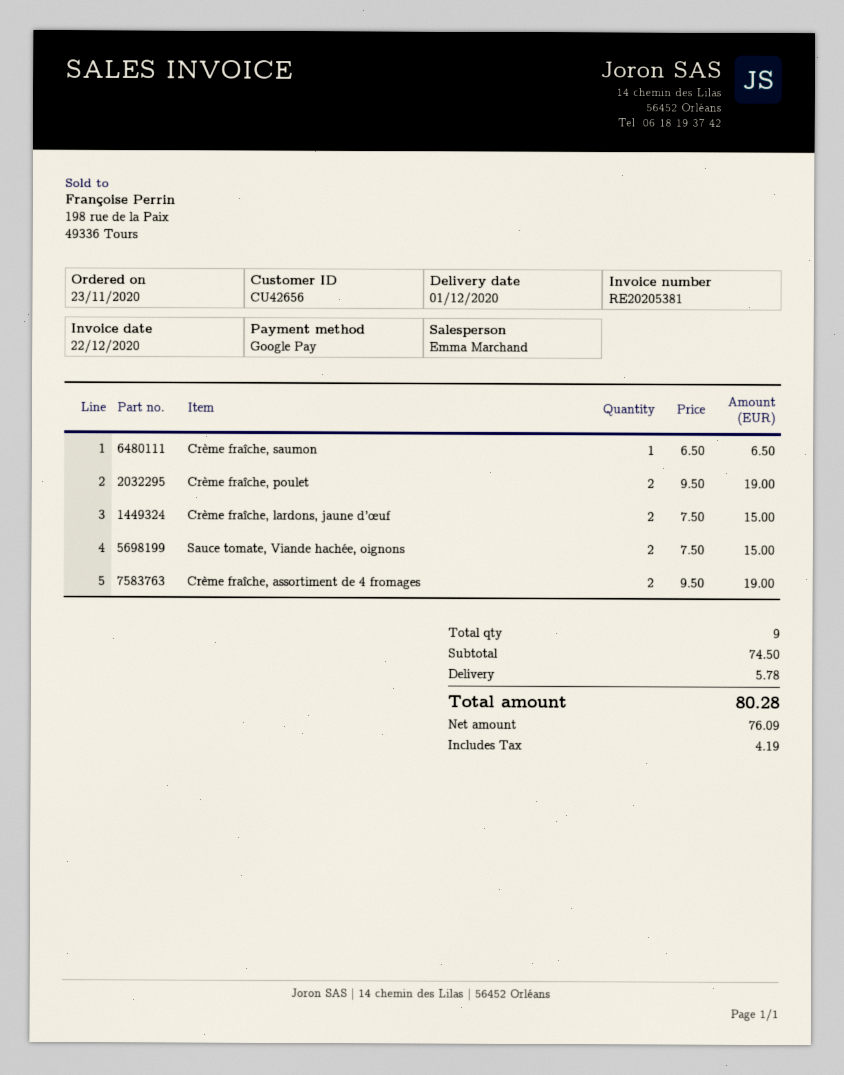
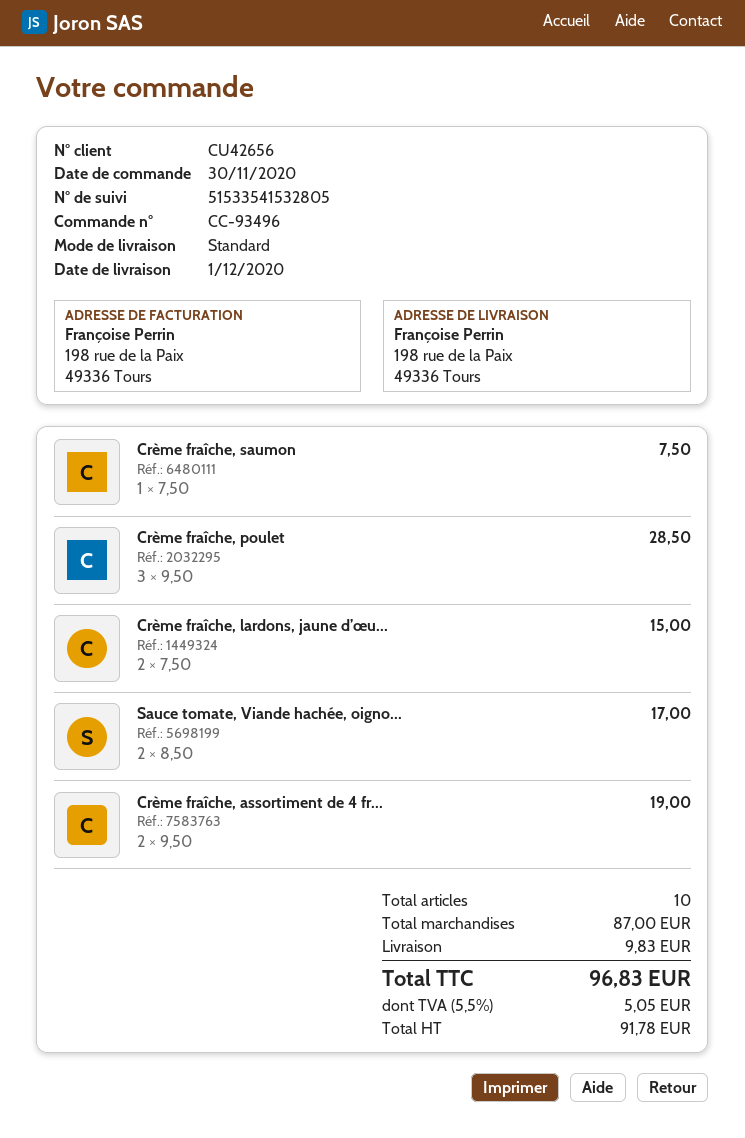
order date: 2020-11-23 -> 2020-11-30
Crème fraîche, saumon: 1 x 6.50 = 6.50 -> 1 x 7.50 = 7.50
Crème fraîche, poulet: 2 x 9.50 = 19.00 -> 3 x 9.50 = 28.50
Sauce tomate, Viande hachée, oignons: 2 x 7.50 = 15.00 -> 2 x 8.50 = 17.00
total quantity: 9 -> 10
subtotal: 74.50 -> 87.00
shipping: 5.78 -> 9.83
net: 76.09 -> 91.78
tax: 4.19 -> 5.05
total: 80.28 -> 96.83

